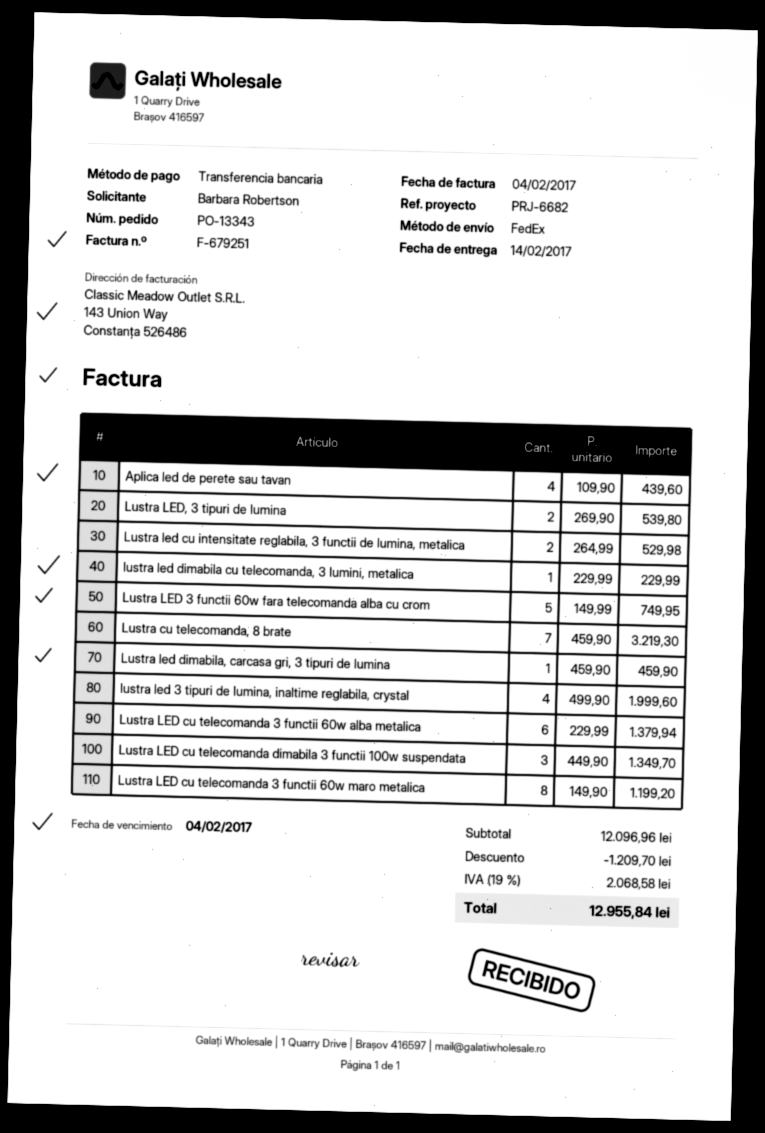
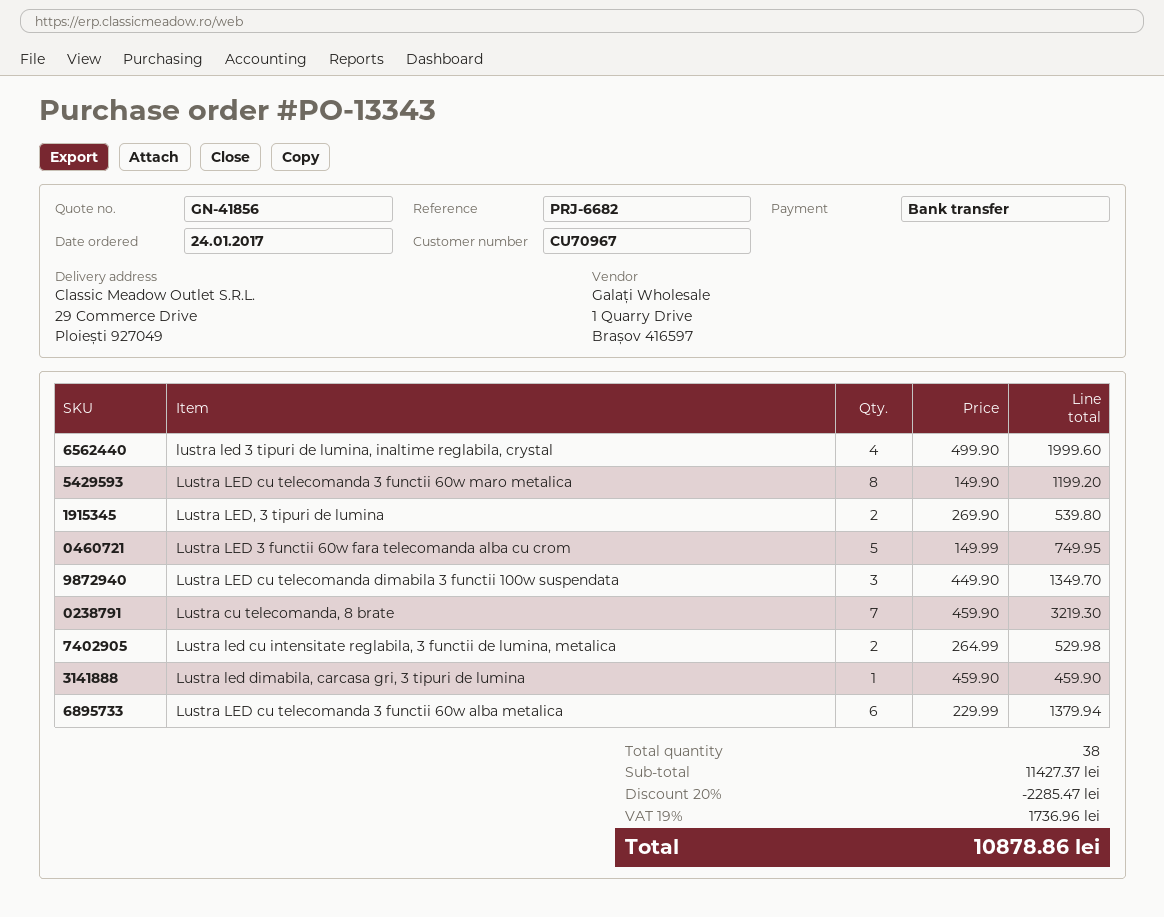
Aplica led de perete sau tavan: 4 x 109.90 = 439.60 -> none
lustra led dimabila cu telecomanda, 3 lumini, metalica: 1 x 229.99 = 229.99 -> none
subtotal: 12096.96 -> 11427.37
discount: 1209.70 -> 2285.47
tax: 19% = 2068.58 -> 19% = 1736.96
total: 12955.84 -> 10878.86

